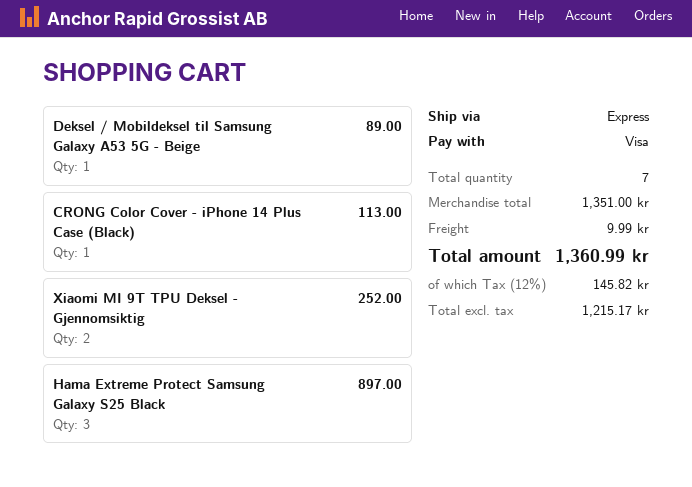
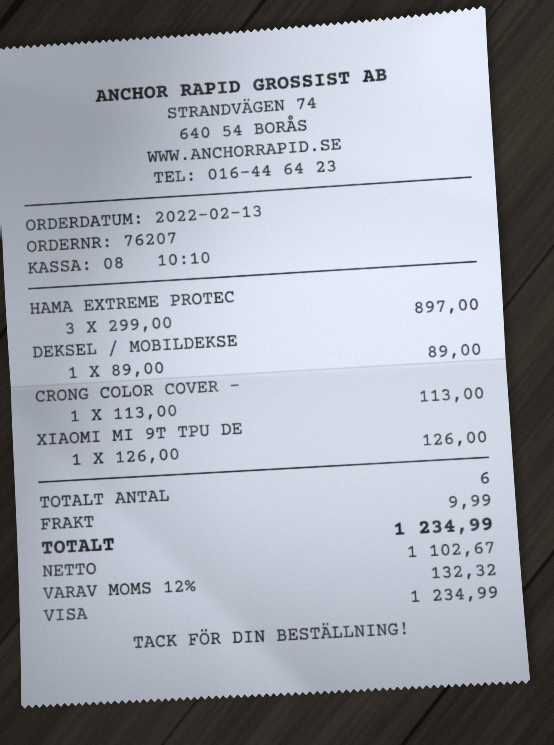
Xiaomi MI 9T TPU Deksel - Gjennomsiktig: 2 for 252.00 -> 1 for 126.00
total quantity: 7 -> 6
net: 1215.17 -> 1102.67
tax: 12% = 145.82 -> 12% = 132.32
total: 1360.99 -> 1234.99

